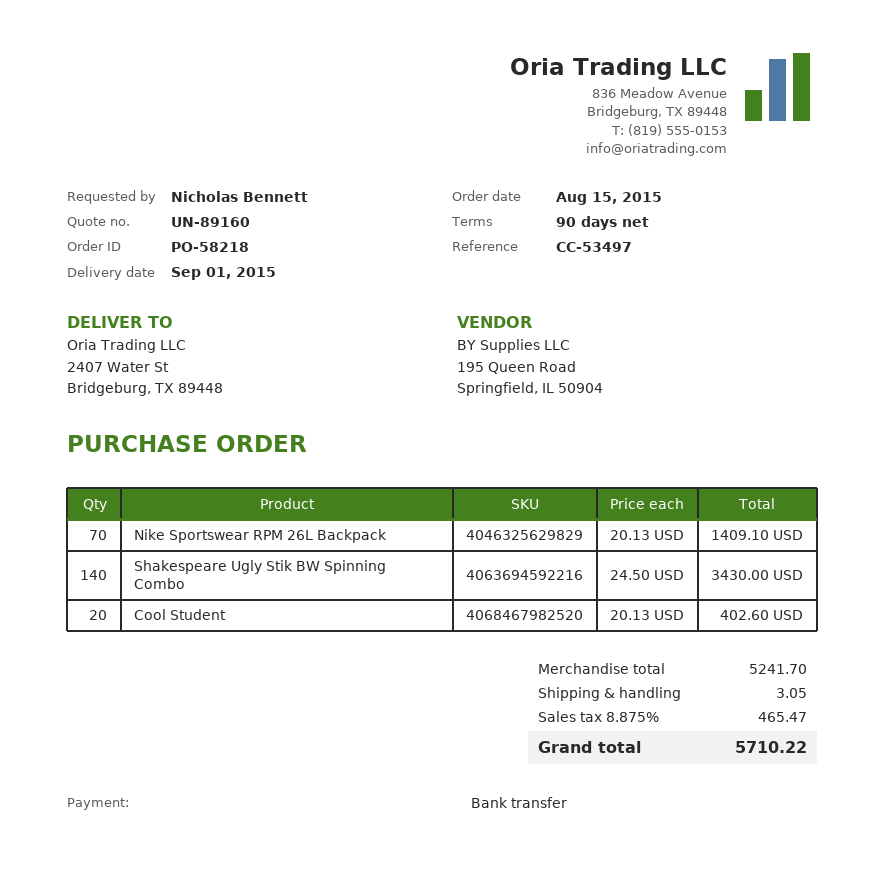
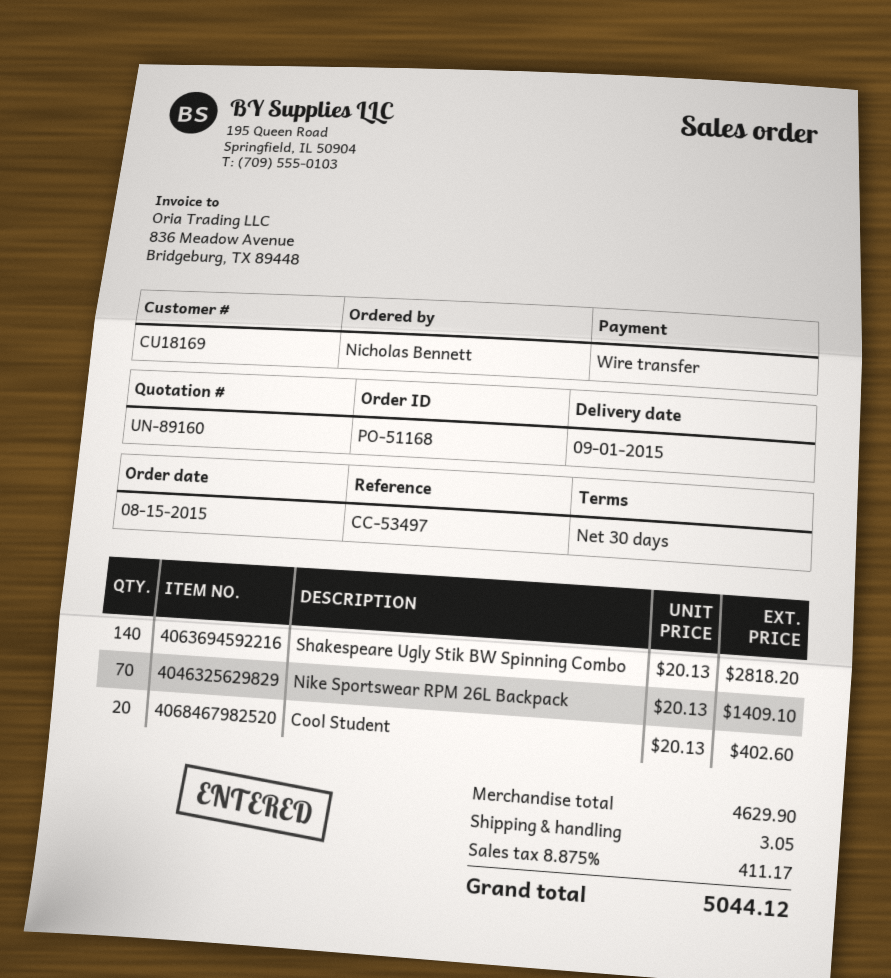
order number: PO-58218 -> PO-51168
payment terms: 90 days -> 30 days
Shakespeare Ugly Stik BW Spinning Combo: 140 x 24.50 = 3430.00 -> 140 x 20.13 = 2818.20
subtotal: 5241.70 -> 4629.90
tax: 8.875% = 465.47 -> 8.875% = 411.17
total: 5710.22 -> 5044.12

